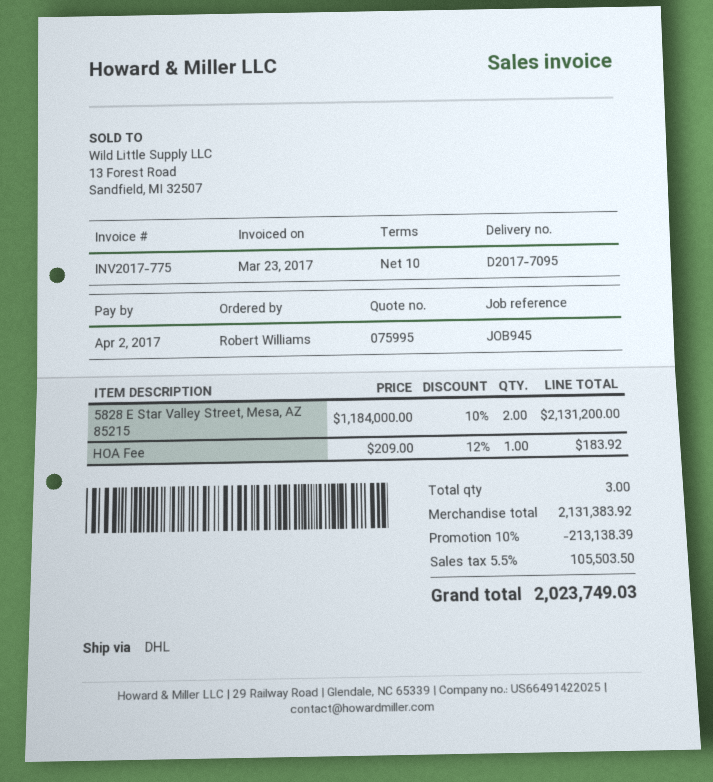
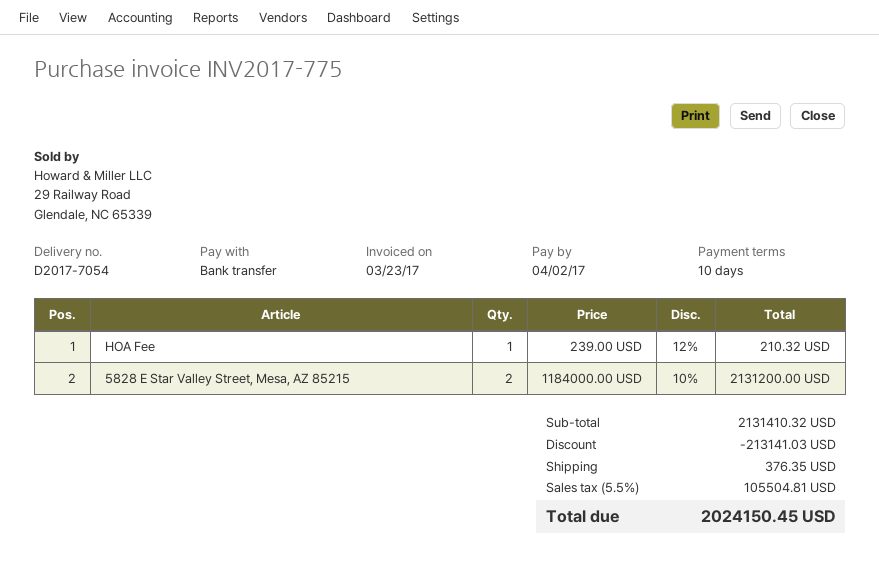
delivery note number: D2017-7095 -> D2017-7054
HOA Fee: 1 x 209.00 - 12% = 183.92 -> 1 x 239.00 - 12% = 210.32
subtotal: 2131383.92 -> 2131410.32
discount: 213138.39 -> 213141.03
shipping: none -> 376.35
tax: 5.5% = 105503.50 -> 5.5% = 105504.81
total: 2023749.03 -> 2024150.45

